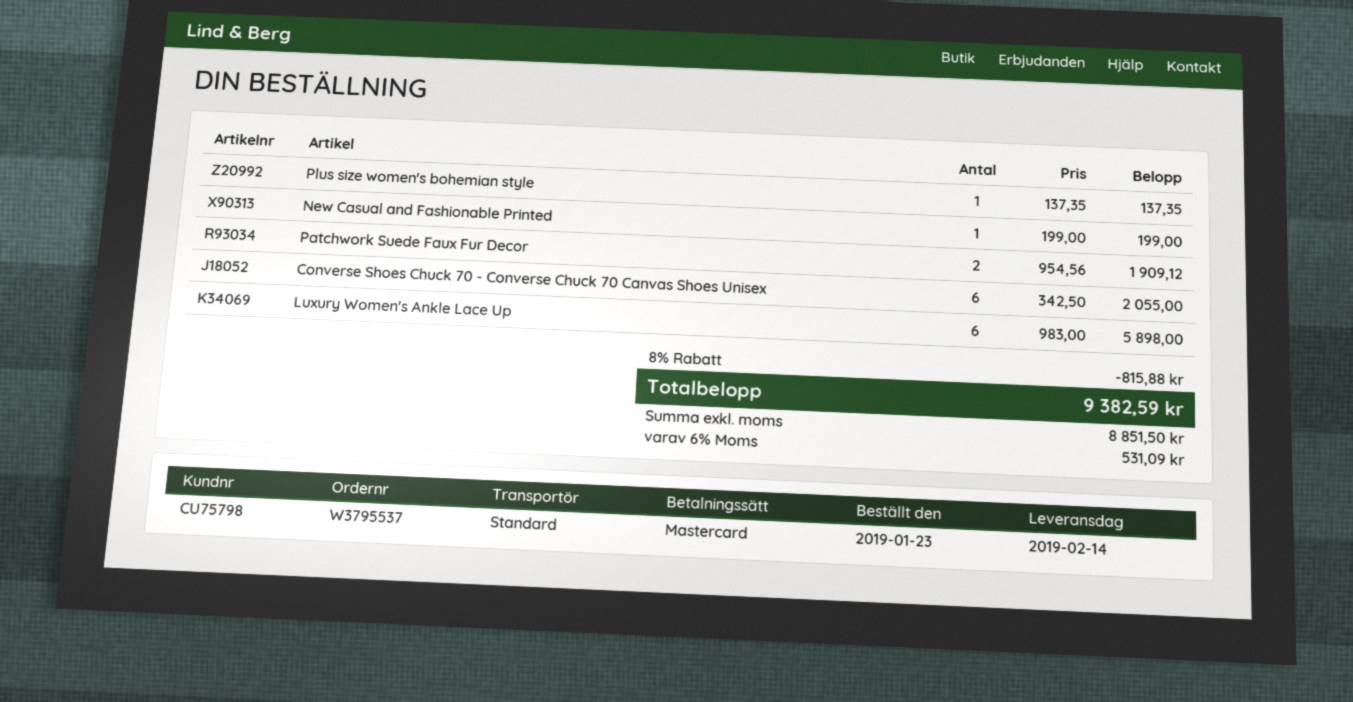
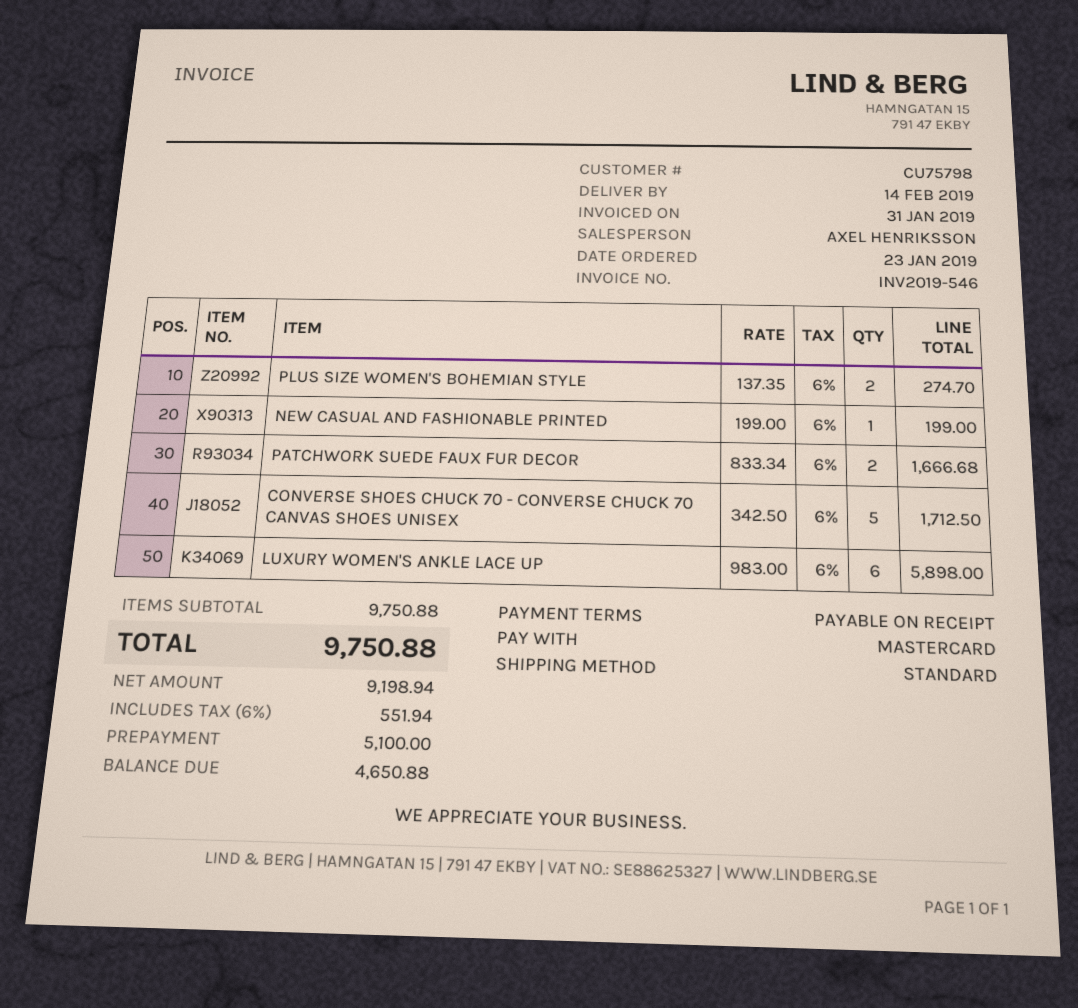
Plus size women's bohemian style: 1 x 137.35 = 137.35 -> 2 x 137.35 = 274.70
Patchwork Suede Faux Fur Decor: 2 x 954.56 = 1909.12 -> 2 x 833.34 = 1666.68
Converse Shoes Chuck 70 - Converse Chuck 70 Canvas Shoes Unisex: 6 x 342.50 = 2055.00 -> 5 x 342.50 = 1712.50
discount: 8% = 815.88 -> none
net: 8851.50 -> 9198.94
tax: 6% = 531.09 -> 6% = 551.94
total: 9382.59 -> 9750.88

